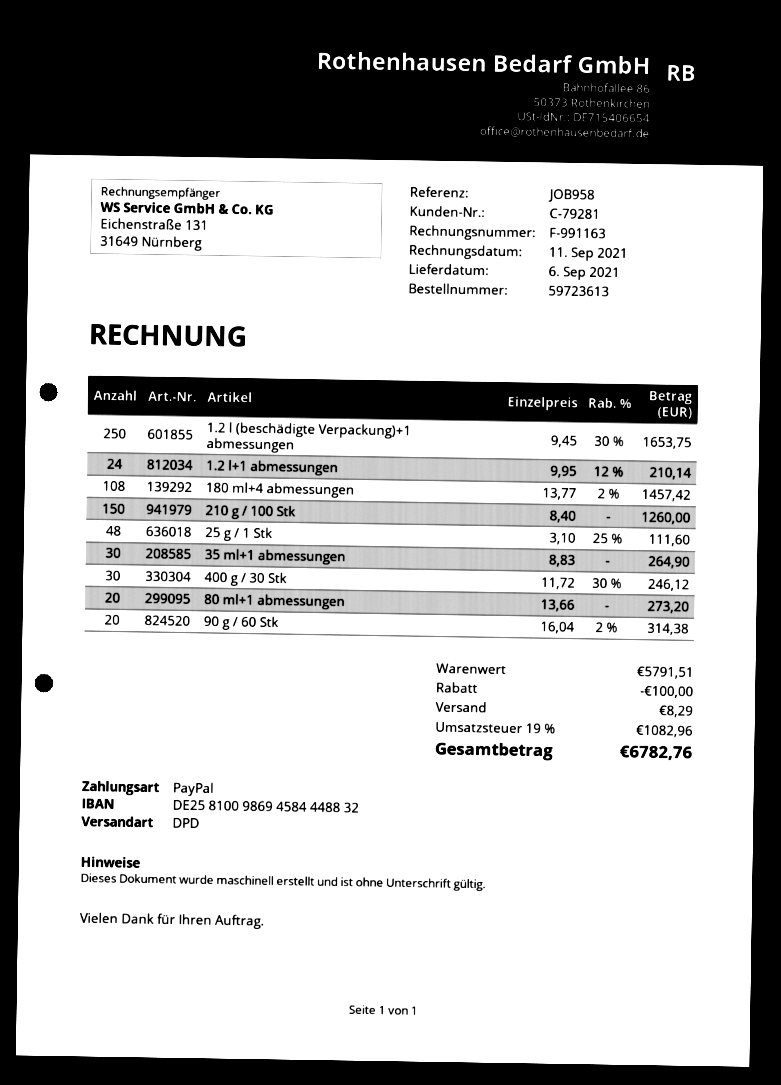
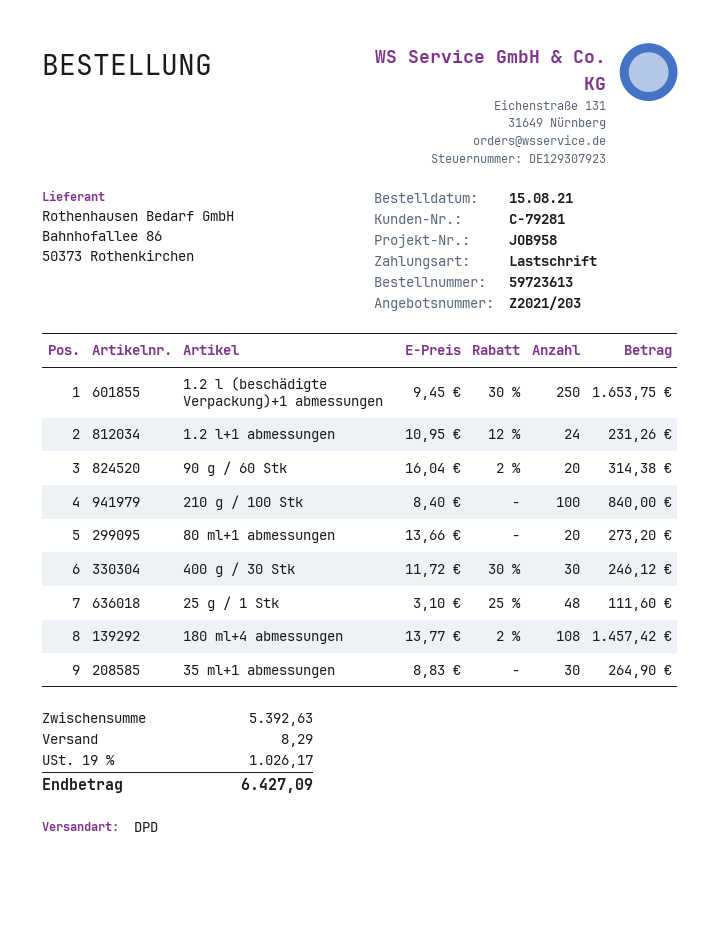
payment method: PayPal -> direct debit
1.2 l+1 abmessungen: 24 x 9.95 - 12% = 210.14 -> 24 x 10.95 - 12% = 231.26
210 g / 100 Stk: 150 x 8.40 = 1260.00 -> 100 x 8.40 = 840.00
subtotal: 5791.51 -> 5392.63
discount: 100.00 -> none
tax: 19% = 1082.96 -> 19% = 1026.17
total: 6782.76 -> 6427.09

